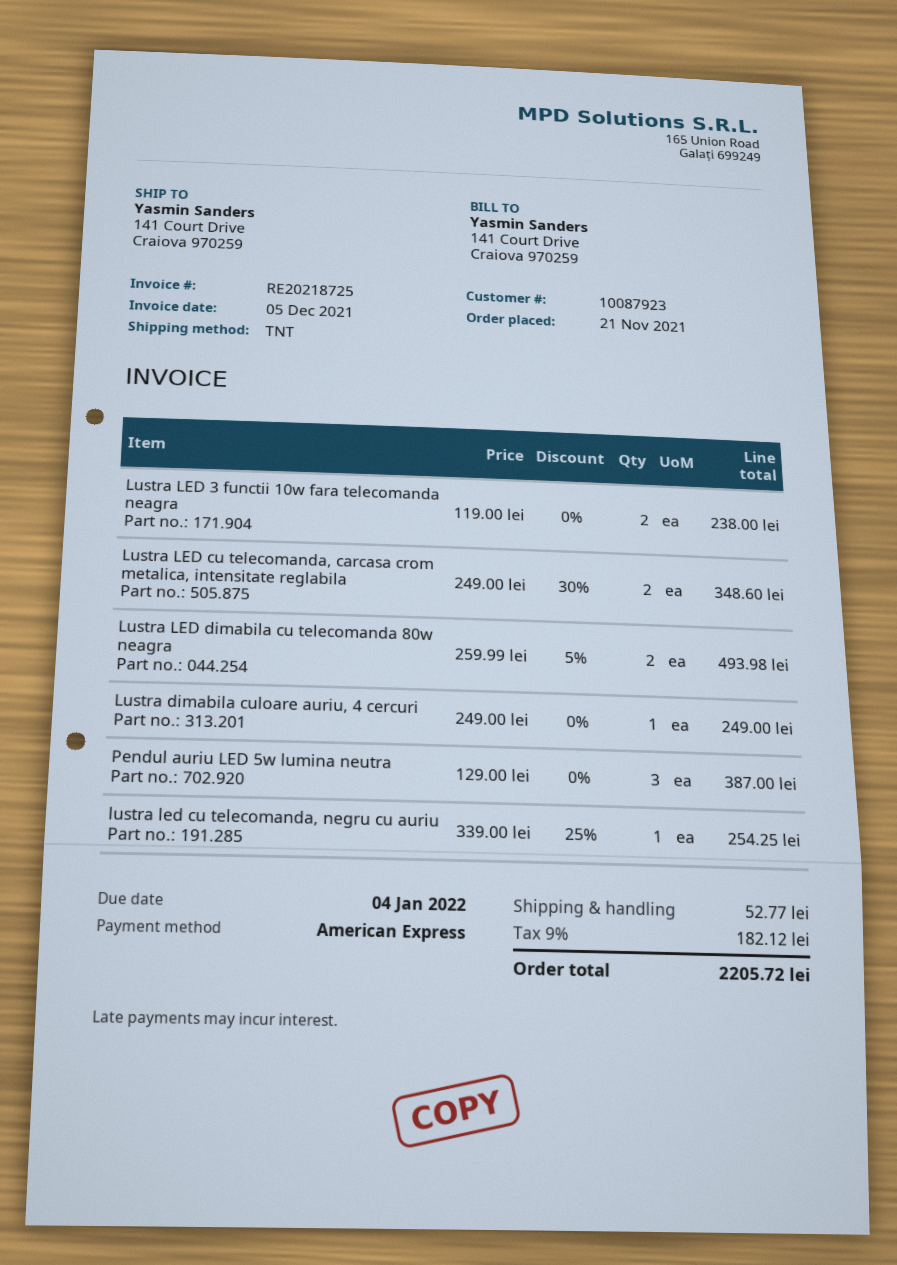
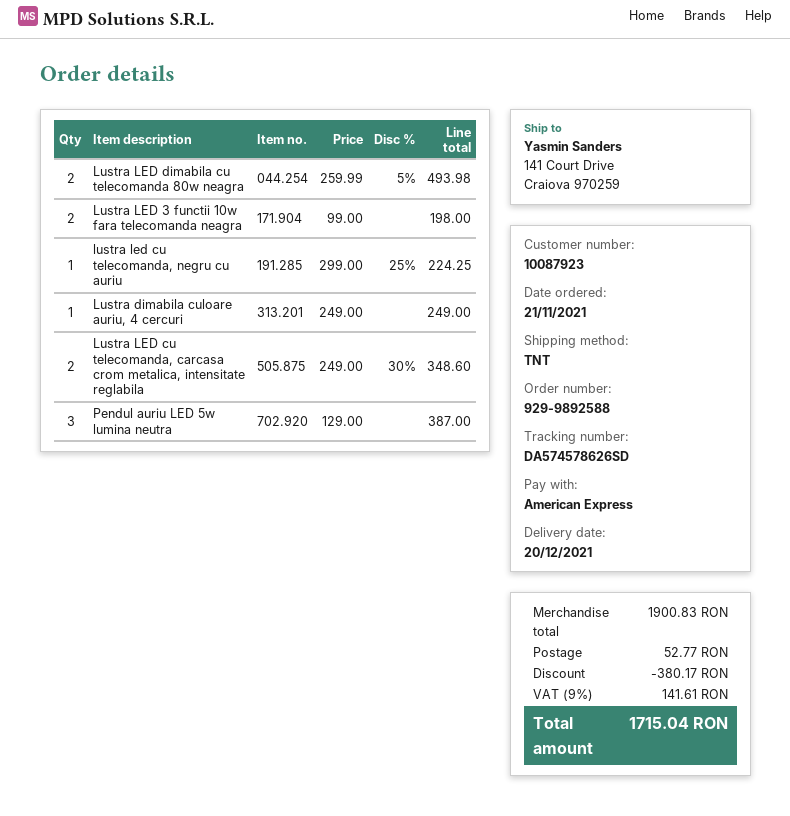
Lustra LED 3 functii 10w fara telecomanda neagra: 2 x 119.00 = 238.00 -> 2 x 99.00 = 198.00
lustra led cu telecomanda, negru cu auriu: 1 x 339.00 - 25% = 254.25 -> 1 x 299.00 - 25% = 224.25
discount: none -> 380.17
tax: 9% = 182.12 -> 9% = 141.61
total: 2205.72 -> 1715.04

